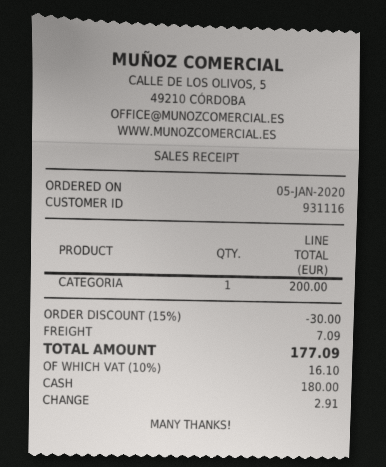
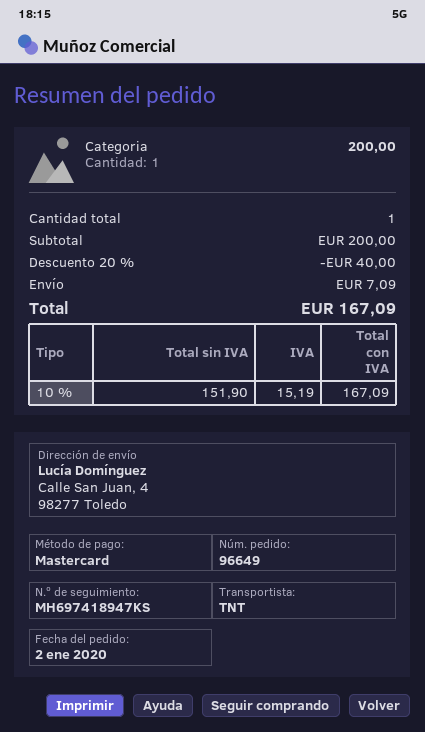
order date: 2020-01-05 -> 2020-01-02
payment method: cash -> Mastercard
discount: 15% = 30.00 -> 20% = 40.00
tax: 10% = 16.10 -> 10% = 15.19
total: 177.09 -> 167.09

